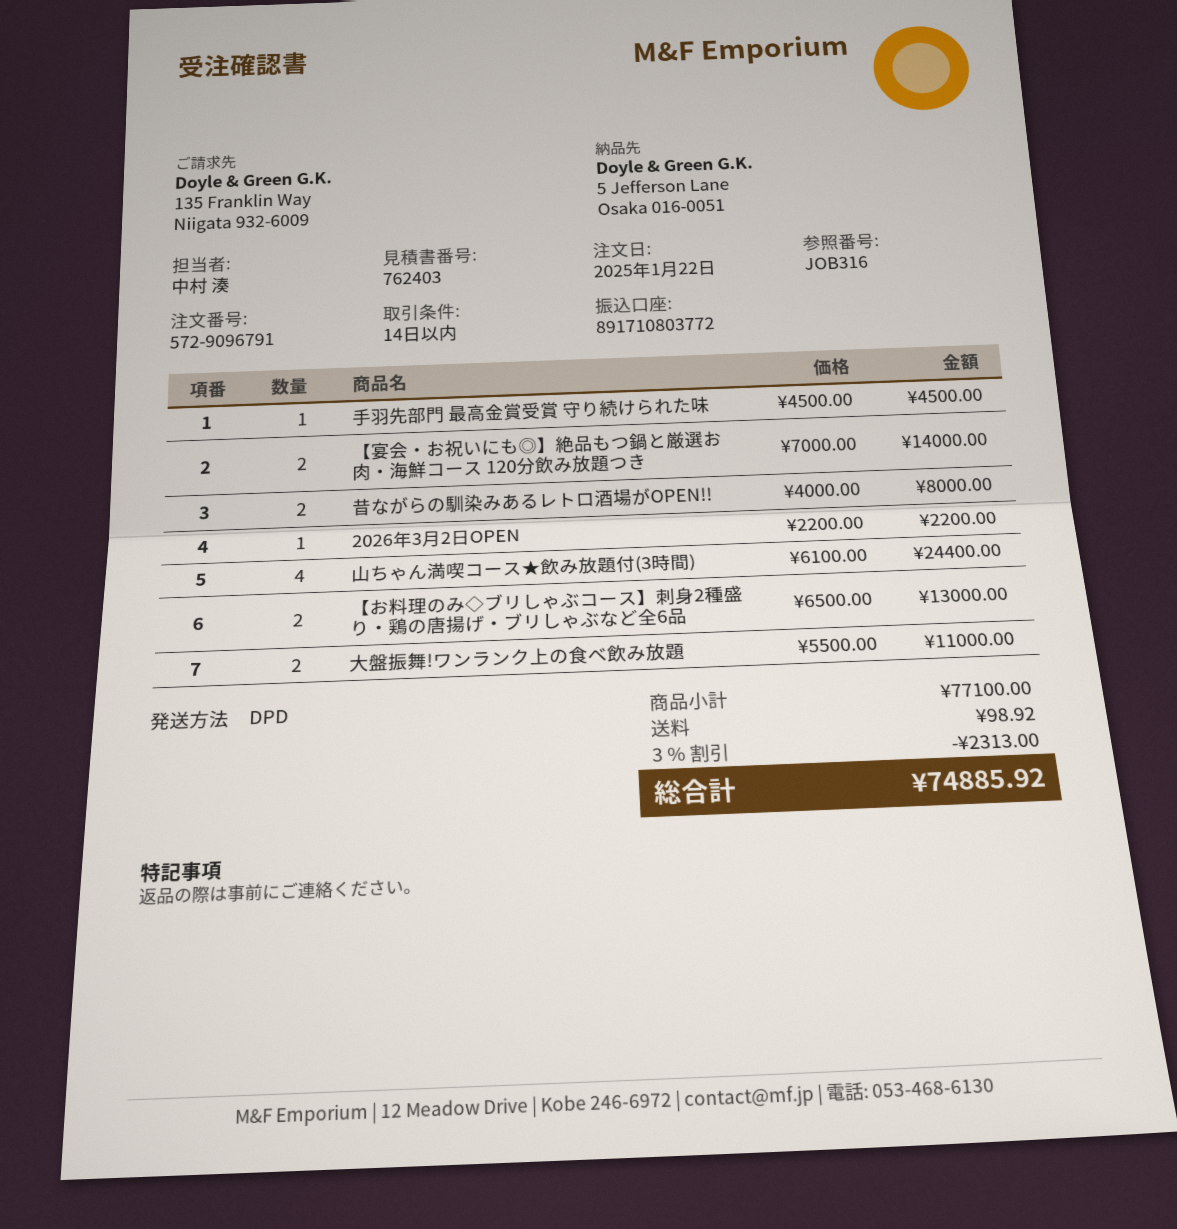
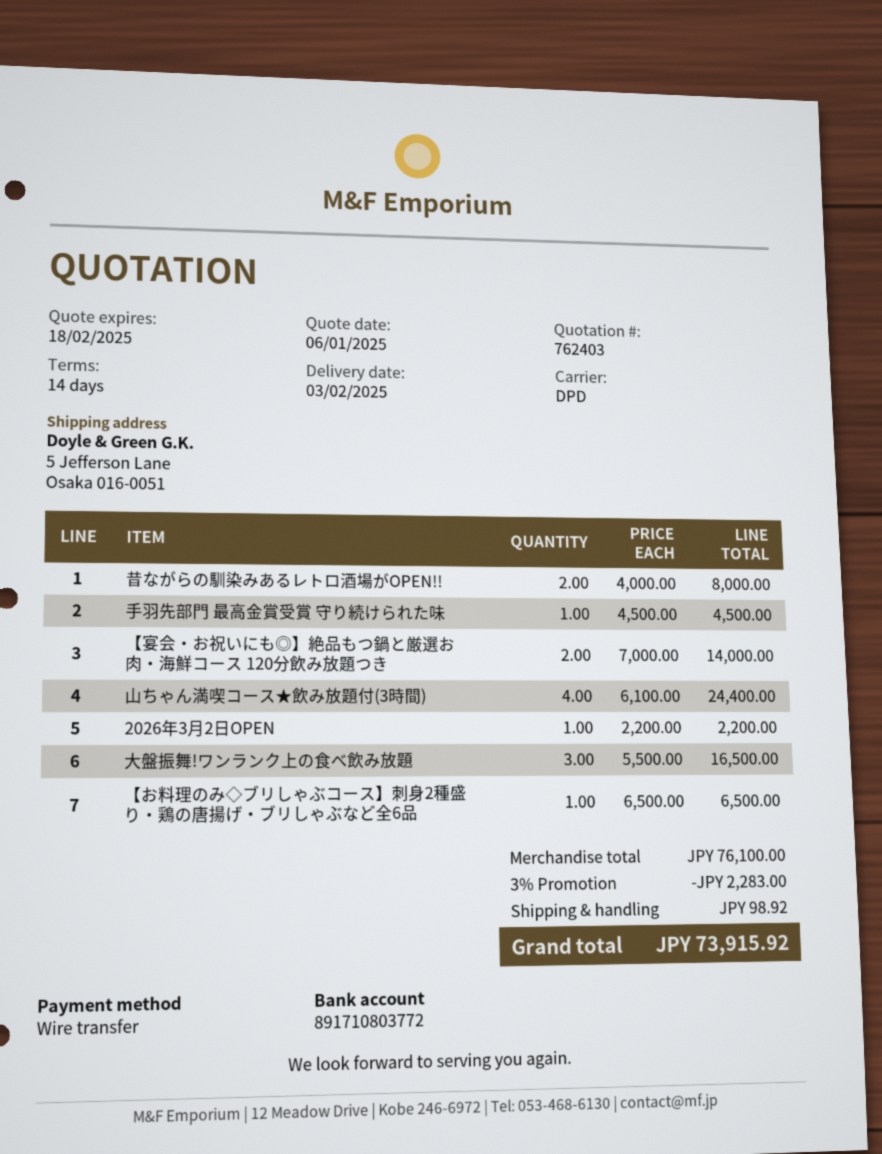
【お料理のみ◇ブリしゃぶコース】刺身2種盛り・鶏の唐揚げ・ブリしゃぶなど全6品: 2 x 6500.00 = 13000.00 -> 1 x 6500.00 = 6500.00
大盤振舞!ワンランク上の食べ飲み放題: 2 x 5500.00 = 11000.00 -> 3 x 5500.00 = 16500.00
subtotal: 77100.00 -> 76100.00
discount: 3% = 2313.00 -> 3% = 2283.00
total: 74885.92 -> 73915.92

